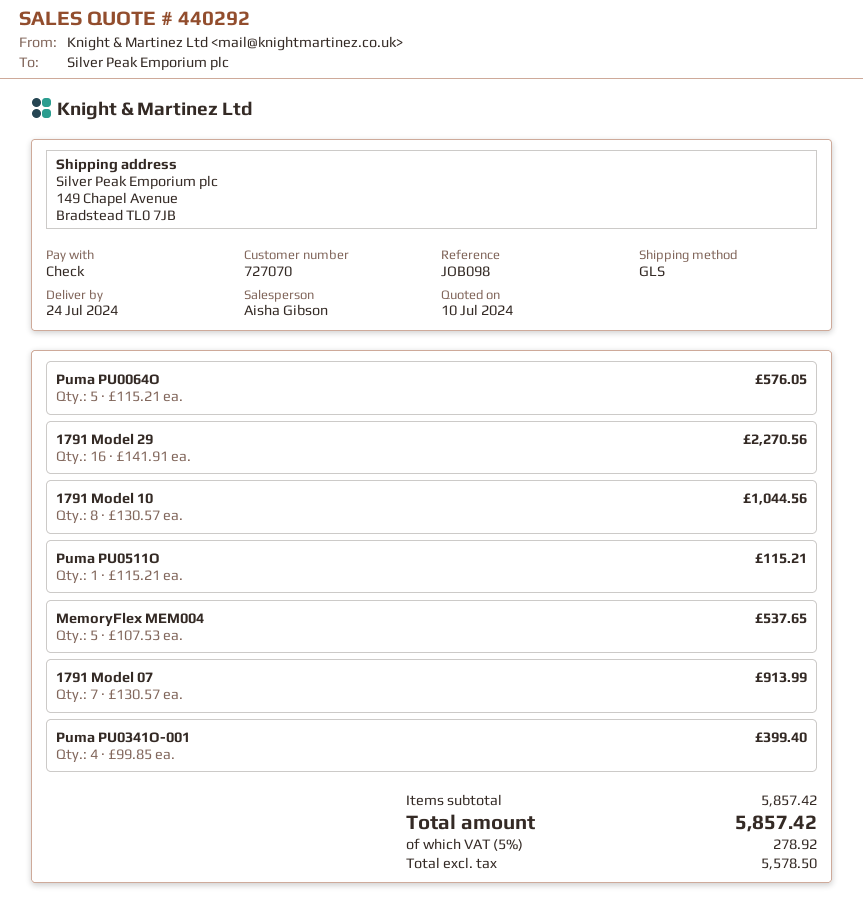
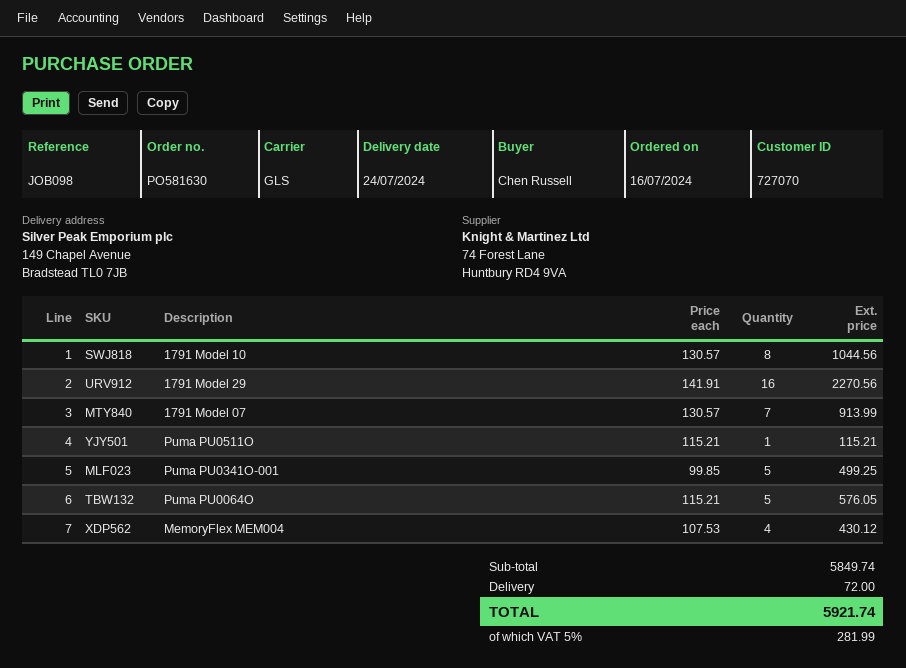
MemoryFlex MEM004: 5 x 107.53 = 537.65 -> 4 x 107.53 = 430.12
Puma PU0341O-001: 4 x 99.85 = 399.40 -> 5 x 99.85 = 499.25
subtotal: 5857.42 -> 5849.74
shipping: none -> 72.00
tax: 5% = 278.92 -> 5% = 281.99
total: 5857.42 -> 5921.74

